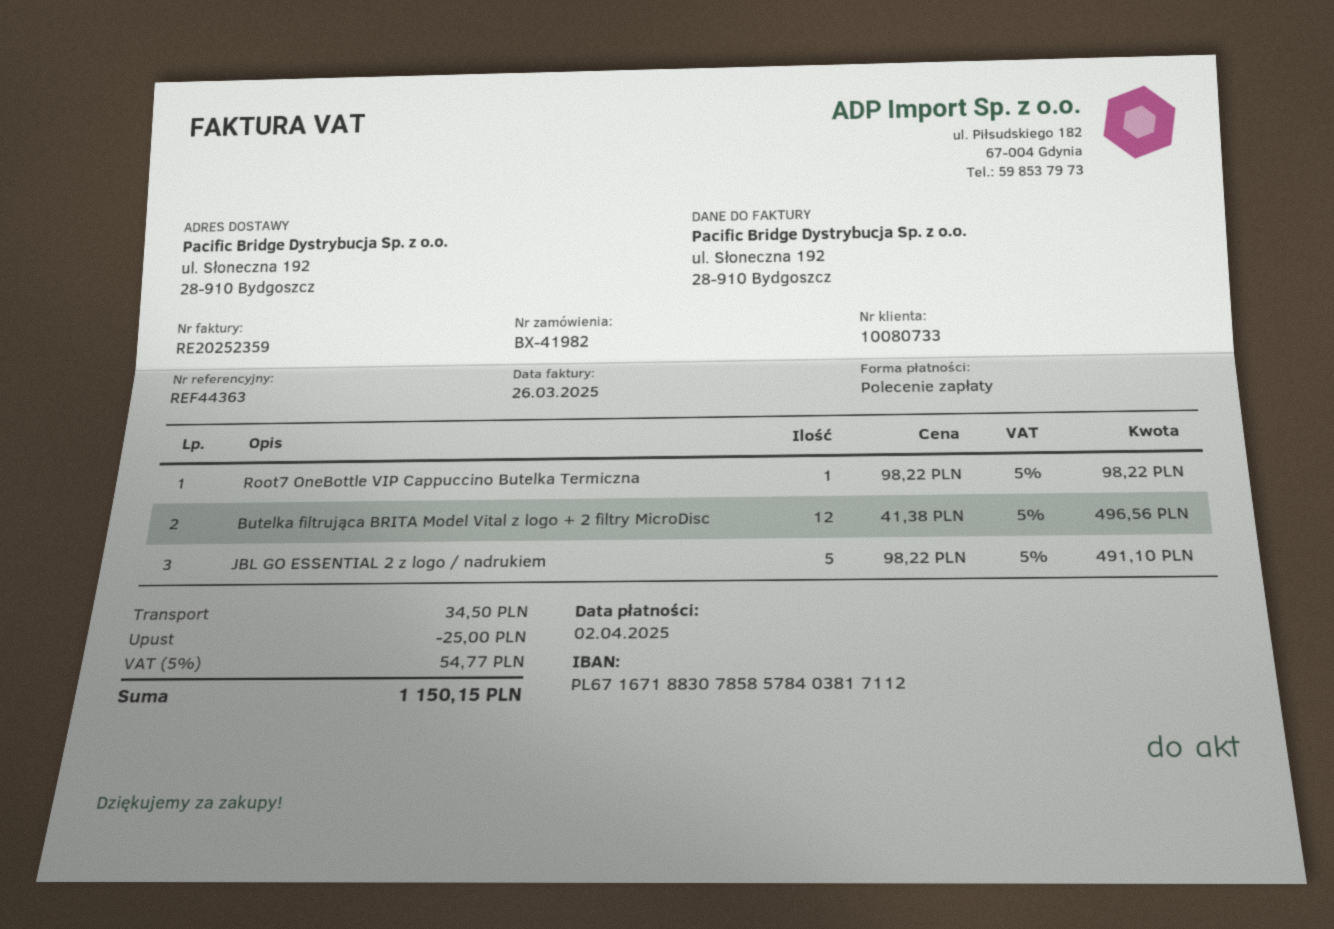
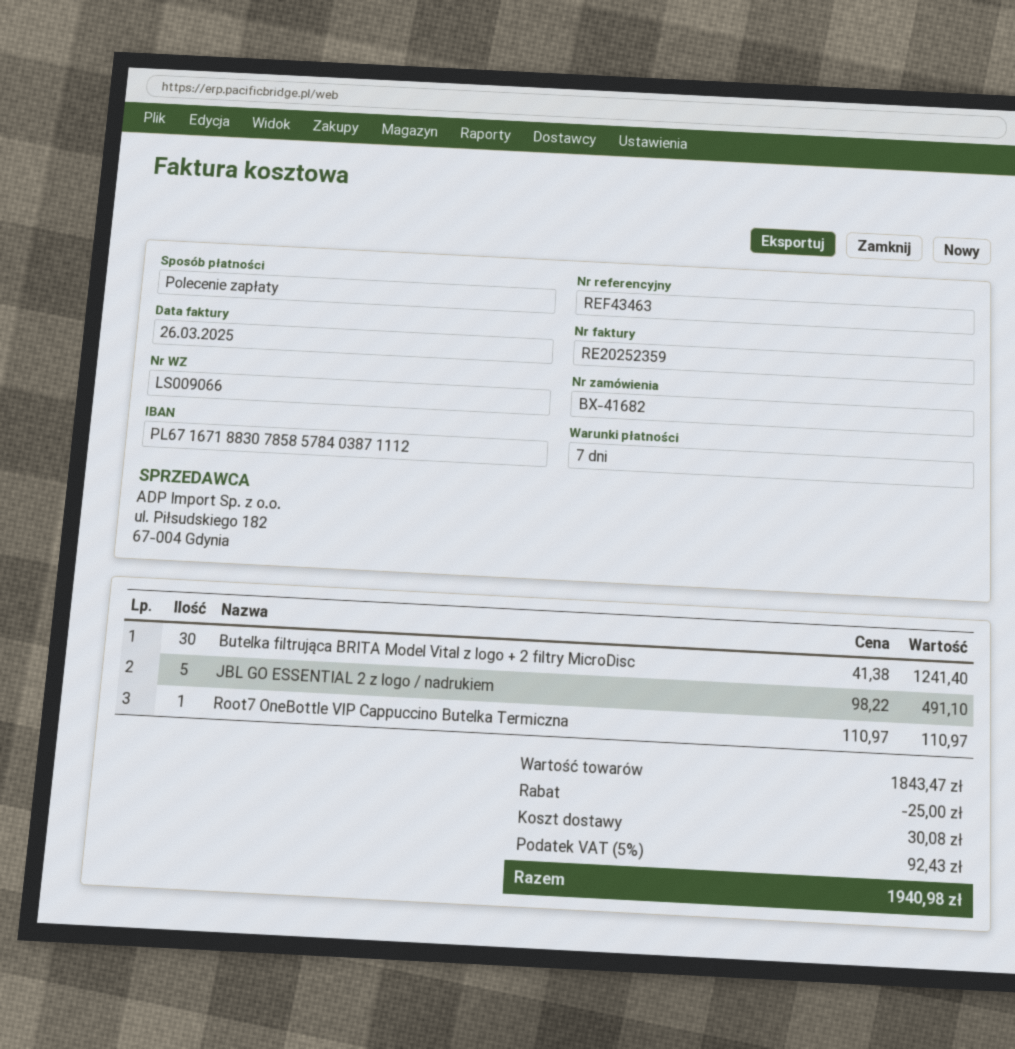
order number: BX-41982 -> BX-41682
reference: REF44363 -> REF43463
bank account: PL67167188307858578403817112 -> PL67167188307858578403871112
Root7 OneBottle VIP Cappuccino Butelka Termiczna: 1 x 98.22 = 98.22 -> 1 x 110.97 = 110.97
Butelka filtrująca BRITA Model Vital z logo + 2 filtry MicroDisc: 12 x 41.38 = 496.56 -> 30 x 41.38 = 1241.40
shipping: 34.50 -> 30.08
tax: 5% = 54.77 -> 5% = 92.43
total: 1150.15 -> 1940.98

